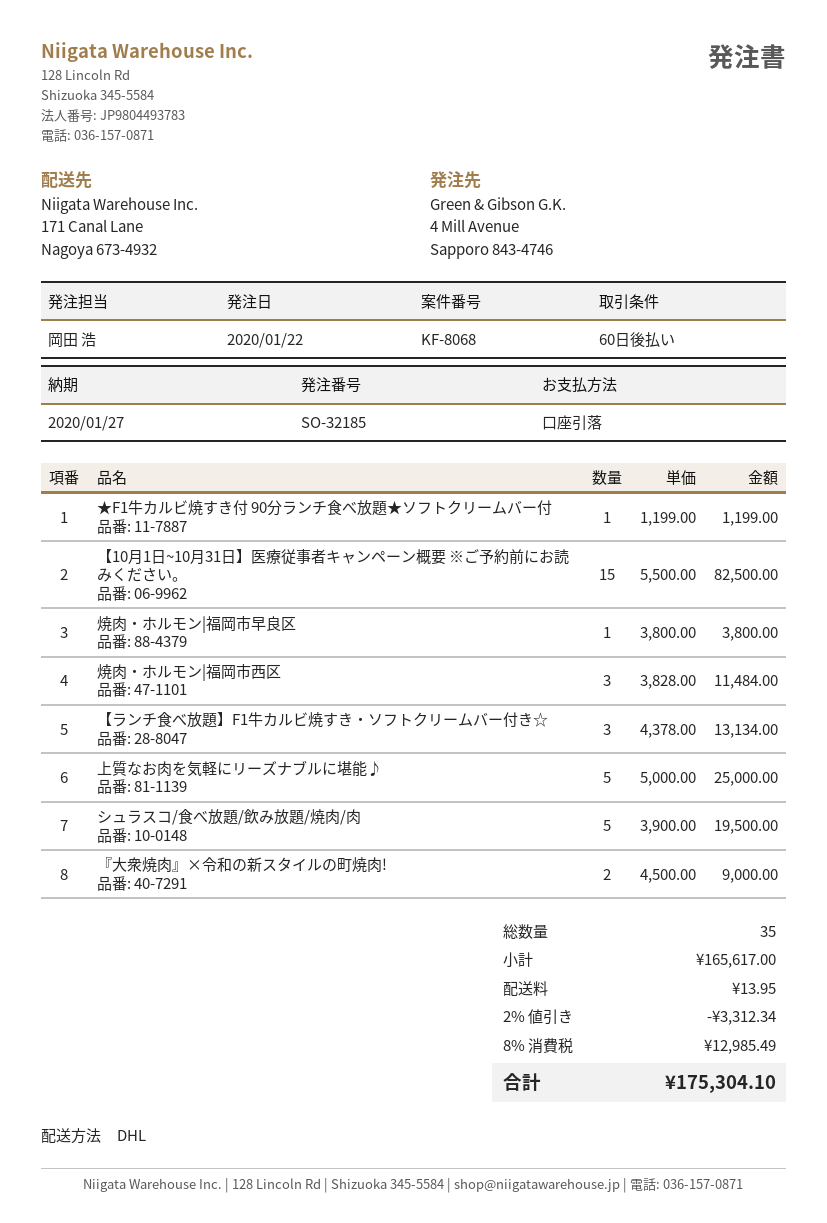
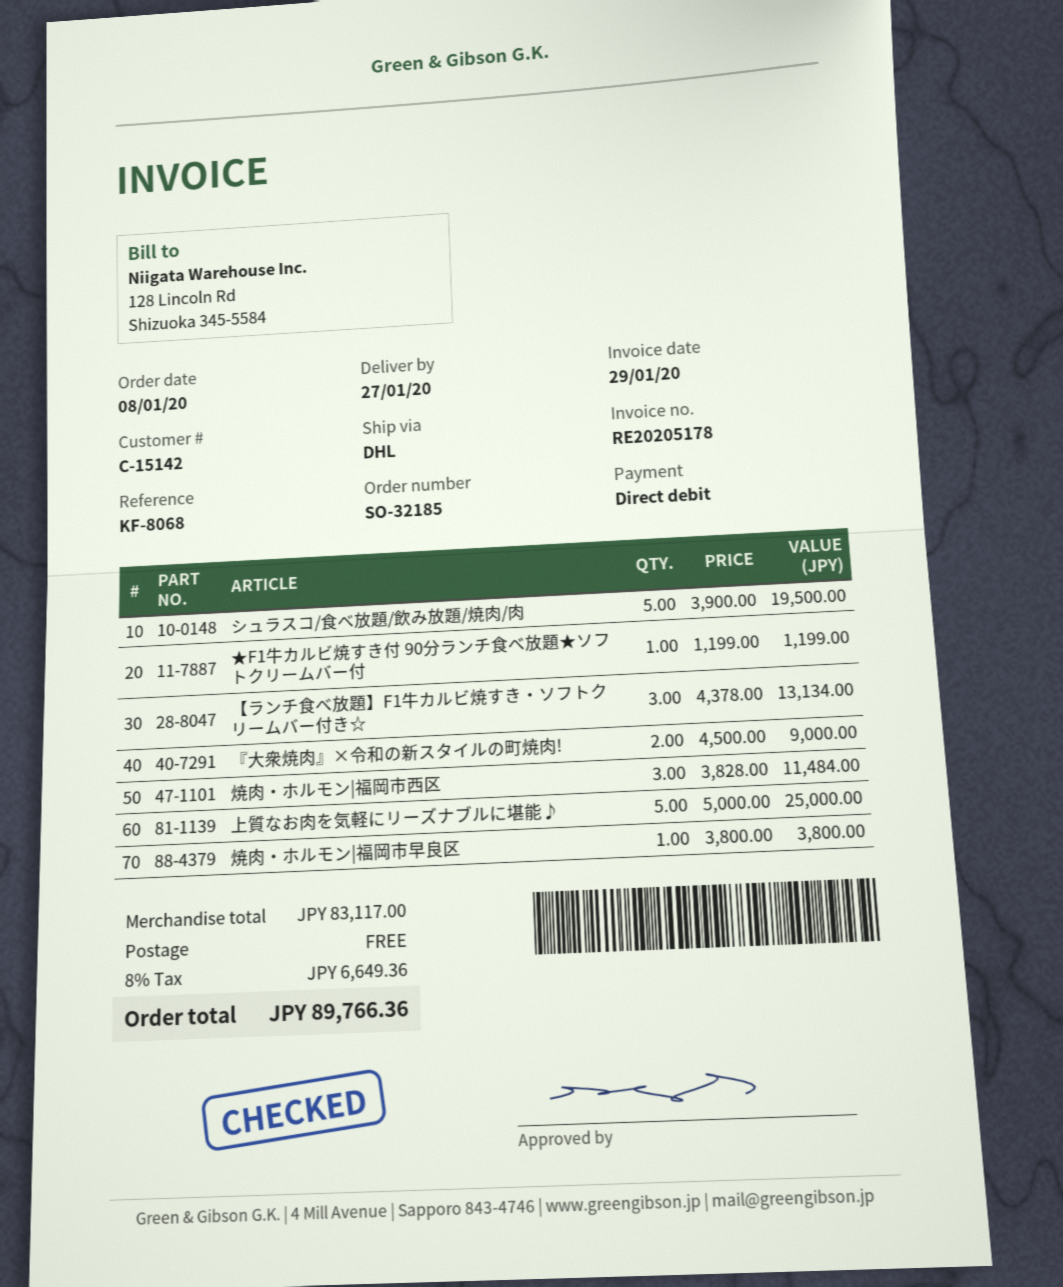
order date: 2020-01-22 -> 2020-01-08
【10月1日~10月31日】医療従事者キャンペーン概要 ※ご予約前にお読みください。: 15 x 5500.00 = 82500.00 -> none
subtotal: 165617.00 -> 83117.00
discount: 2% = 3312.34 -> none
shipping: 13.95 -> 0.00
tax: 8% = 12985.49 -> 8% = 6649.36
total: 175304.10 -> 89766.36

